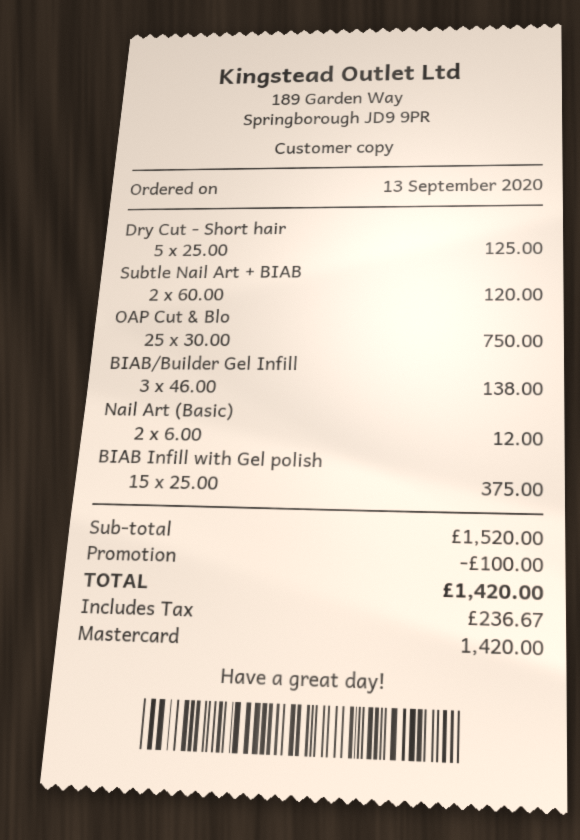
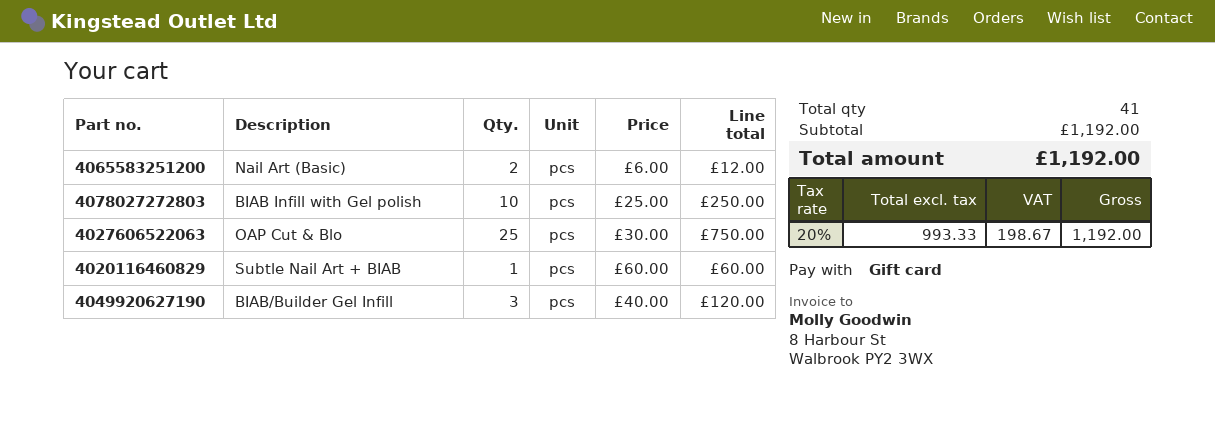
payment method: Mastercard -> gift card
Dry Cut - Short hair: 5 x 25.00 = 125.00 -> none
Subtle Nail Art + BIAB: 2 x 60.00 = 120.00 -> 1 x 60.00 = 60.00
BIAB/Builder Gel Infill: 3 x 46.00 = 138.00 -> 3 x 40.00 = 120.00
BIAB Infill with Gel polish: 15 x 25.00 = 375.00 -> 10 x 25.00 = 250.00
subtotal: 1520.00 -> 1192.00
discount: 100.00 -> none
tax: 236.67 -> 198.67
total: 1420.00 -> 1192.00

